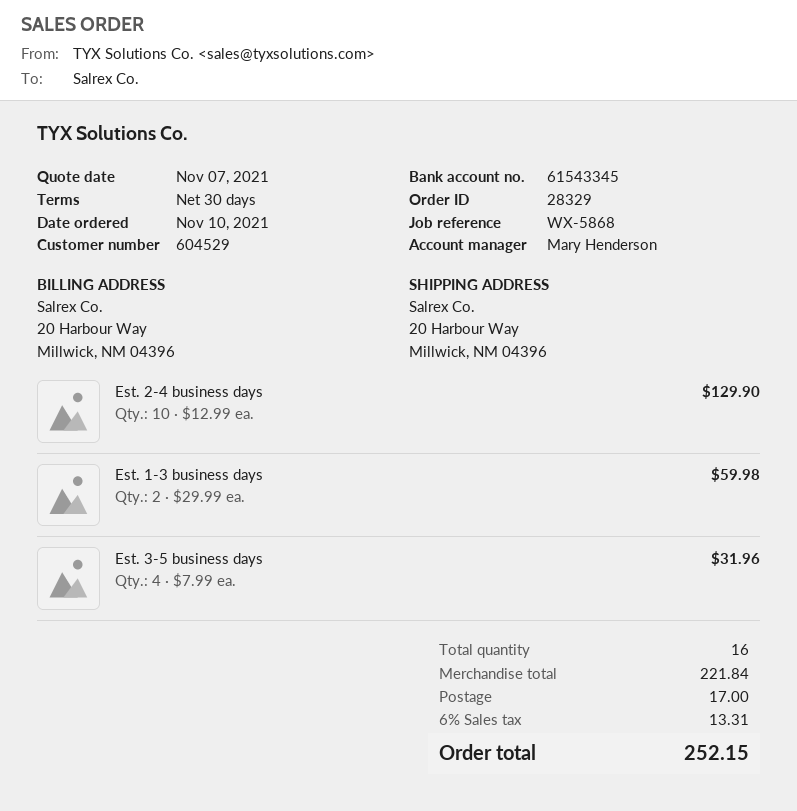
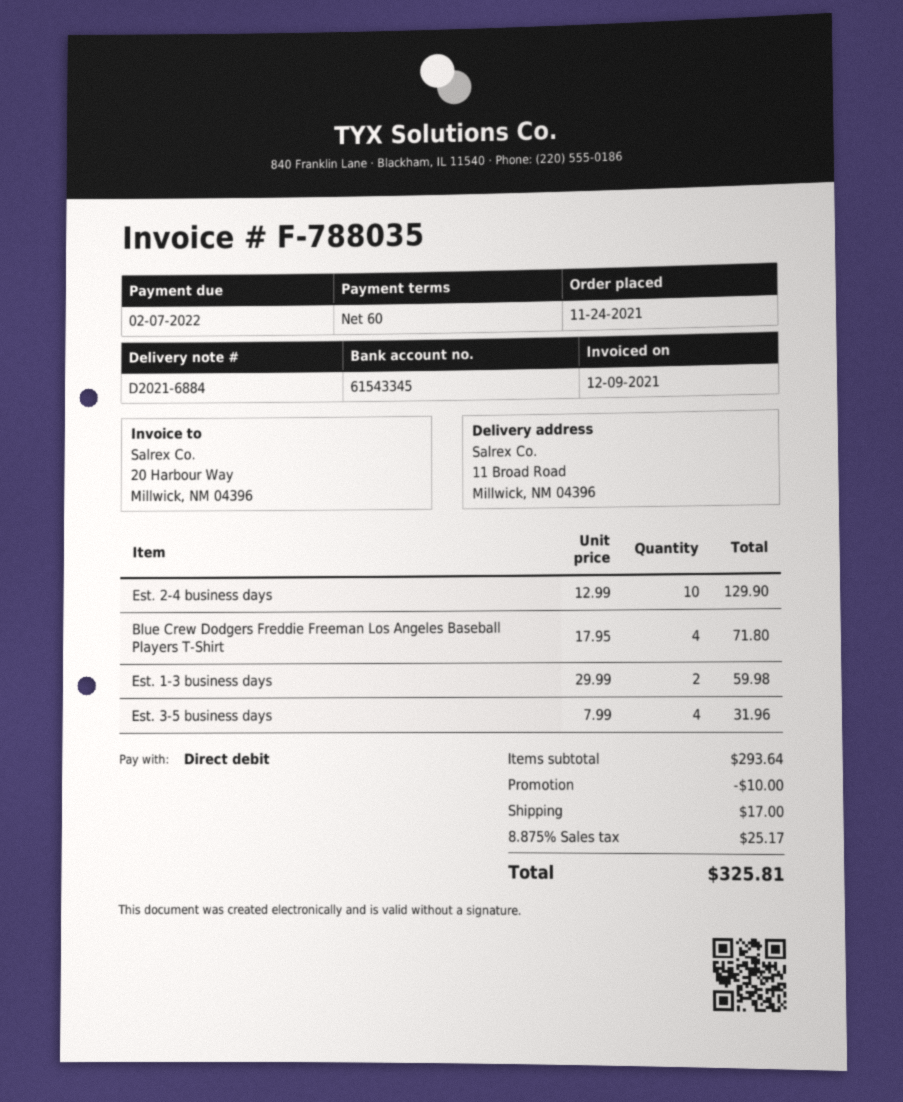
order date: 2021-11-10 -> 2021-11-24
payment terms: 30 days -> 60 days
ship to: 20 Harbour Way, Millwick, NM 04396 -> 11 Broad Road, Millwick, NM 04396
Blue Crew Dodgers Freddie Freeman Los Angeles Baseball Players T-Shirt: none -> 4 x 17.95 = 71.80
subtotal: 221.84 -> 293.64
discount: none -> 10.00
tax: 6% = 13.31 -> 8.875% = 25.17
total: 252.15 -> 325.81

